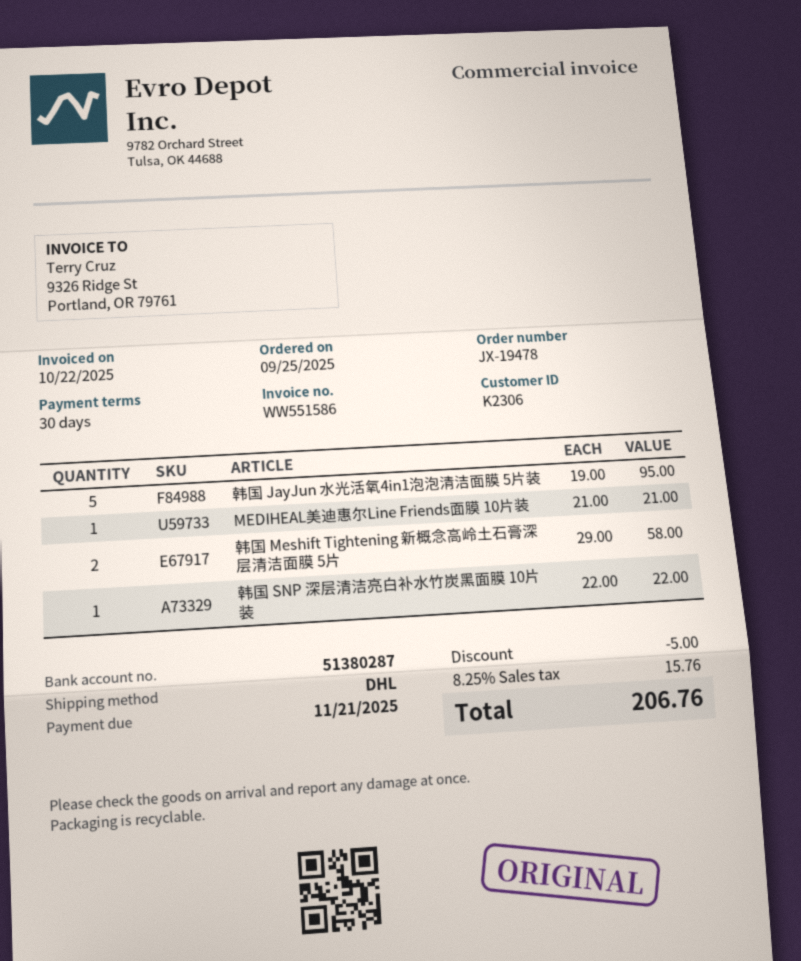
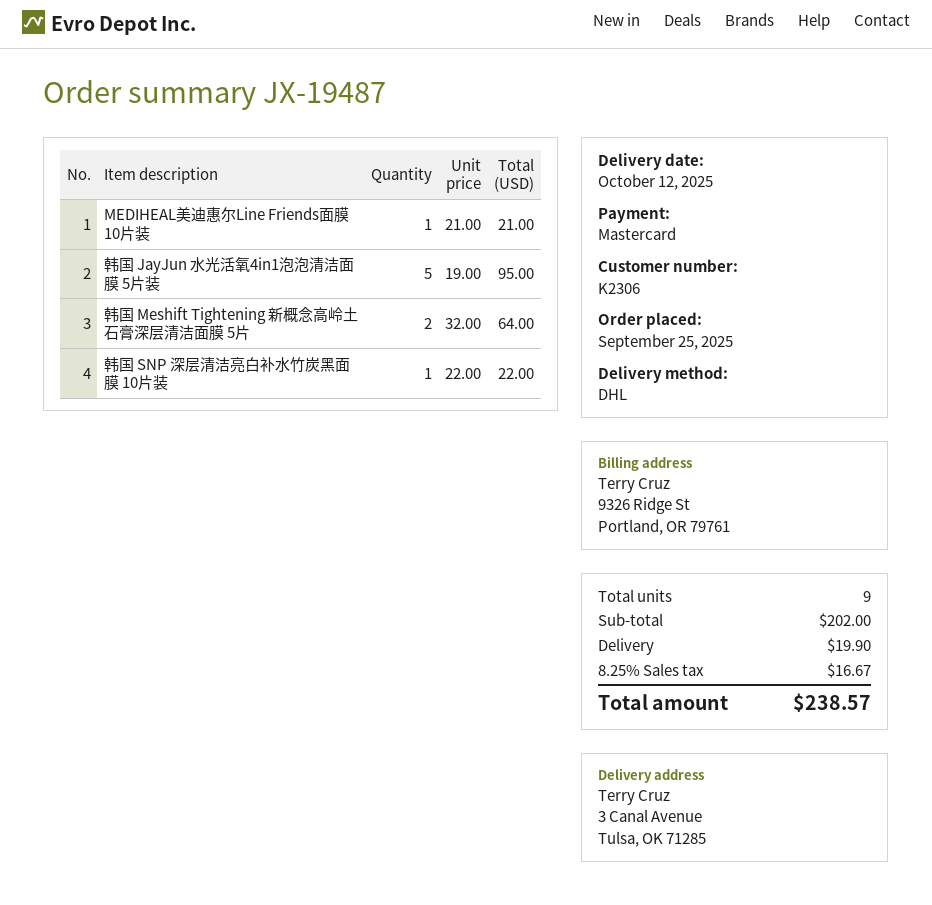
order number: JX-19478 -> JX-19487
韩国 Meshift Tightening 新概念高岭土石膏深层清洁面膜 5片: 2 x 29.00 = 58.00 -> 2 x 32.00 = 64.00
discount: 5.00 -> none
shipping: none -> 19.90
tax: 8.25% = 15.76 -> 8.25% = 16.67
total: 206.76 -> 238.57

